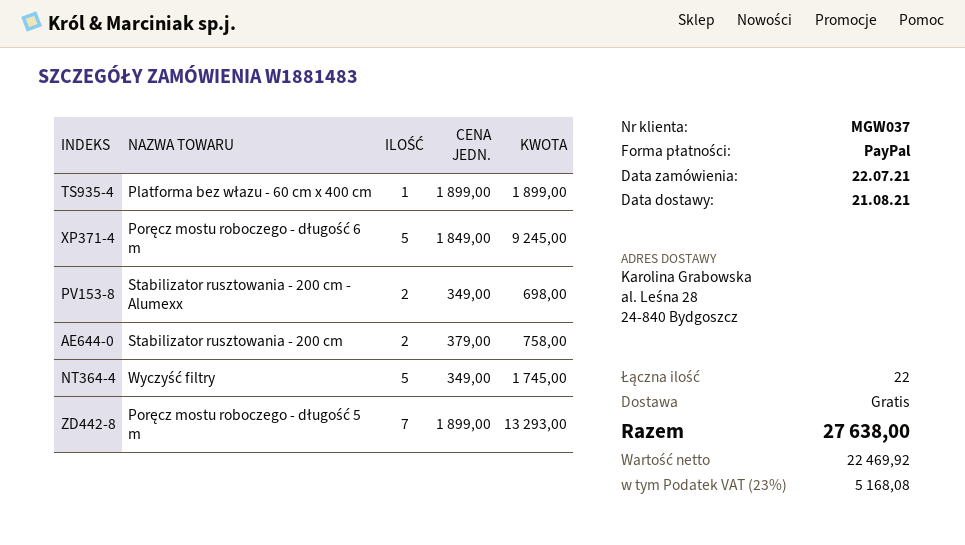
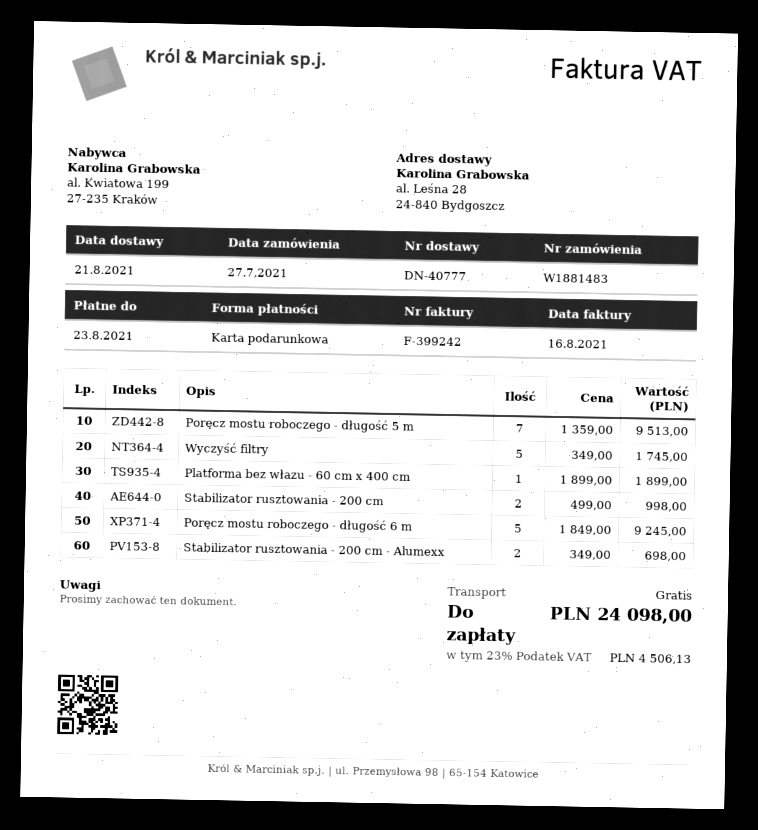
order date: 2021-07-22 -> 2021-07-27
payment method: PayPal -> gift card
Stabilizator rusztowania - 200 cm: 2 x 379.00 = 758.00 -> 2 x 499.00 = 998.00
Poręcz mostu roboczego - długość 5 m: 7 x 1899.00 = 13293.00 -> 7 x 1359.00 = 9513.00
tax: 23% = 5168.08 -> 23% = 4506.13
total: 27638.00 -> 24098.00

